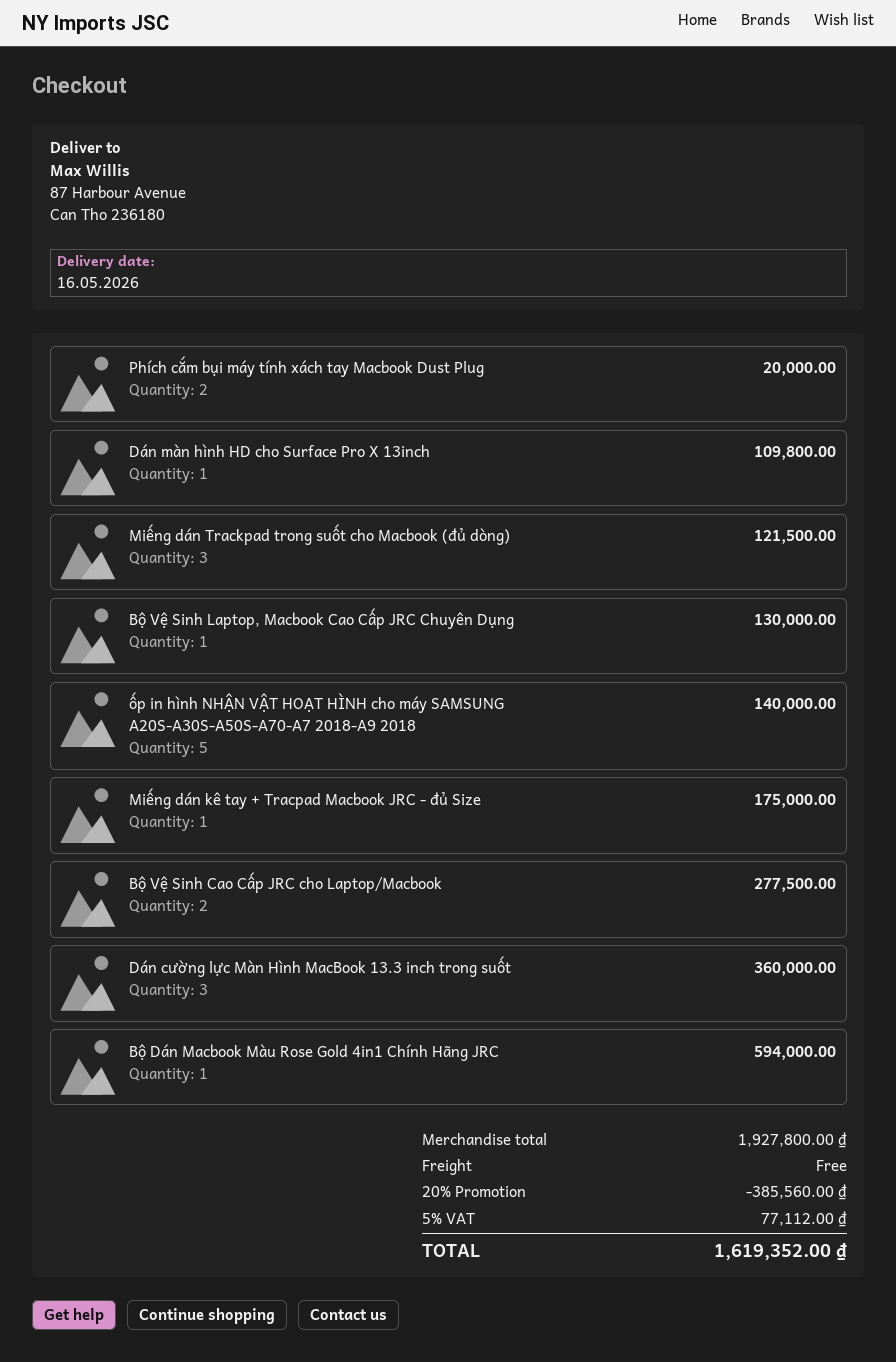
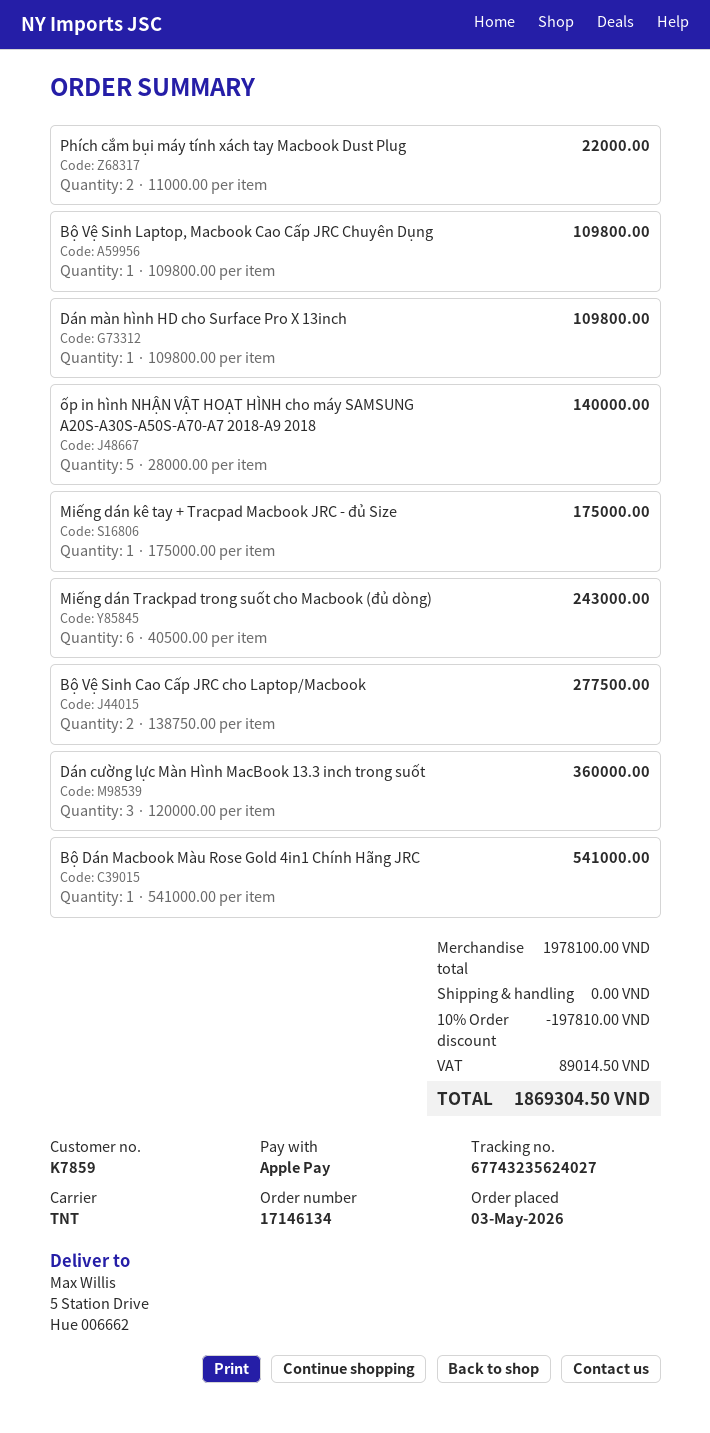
ship to: 87 Harbour Avenue, Can Tho 236180 -> 5 Station Drive, Hue 006662
Phích cắm bụi máy tính xách tay Macbook Dust Plug: 2 for 20000.00 -> 2 for 22000.00
Miếng dán Trackpad trong suốt cho Macbook (đủ dòng): 3 for 121500.00 -> 6 for 243000.00
Bộ Vệ Sinh Laptop, Macbook Cao Cấp JRC Chuyên Dụng: 1 for 130000.00 -> 1 for 109800.00
Bộ Dán Macbook Màu Rose Gold 4in1 Chính Hãng JRC: 1 for 594000.00 -> 1 for 541000.00
subtotal: 1927800.00 -> 1978100.00
discount: 20% = 385560.00 -> 10% = 197810.00
tax: 77112.00 -> 89014.50
total: 1619352.00 -> 1869304.50

